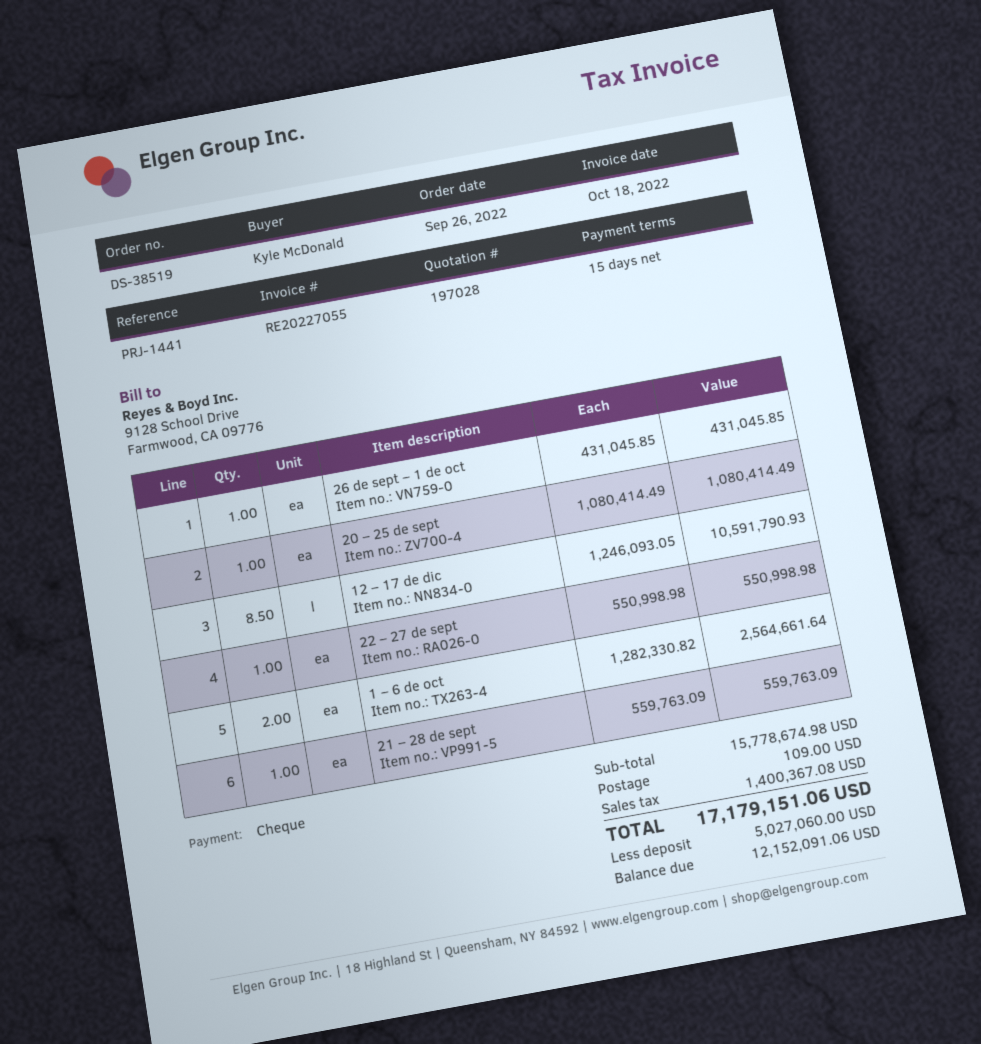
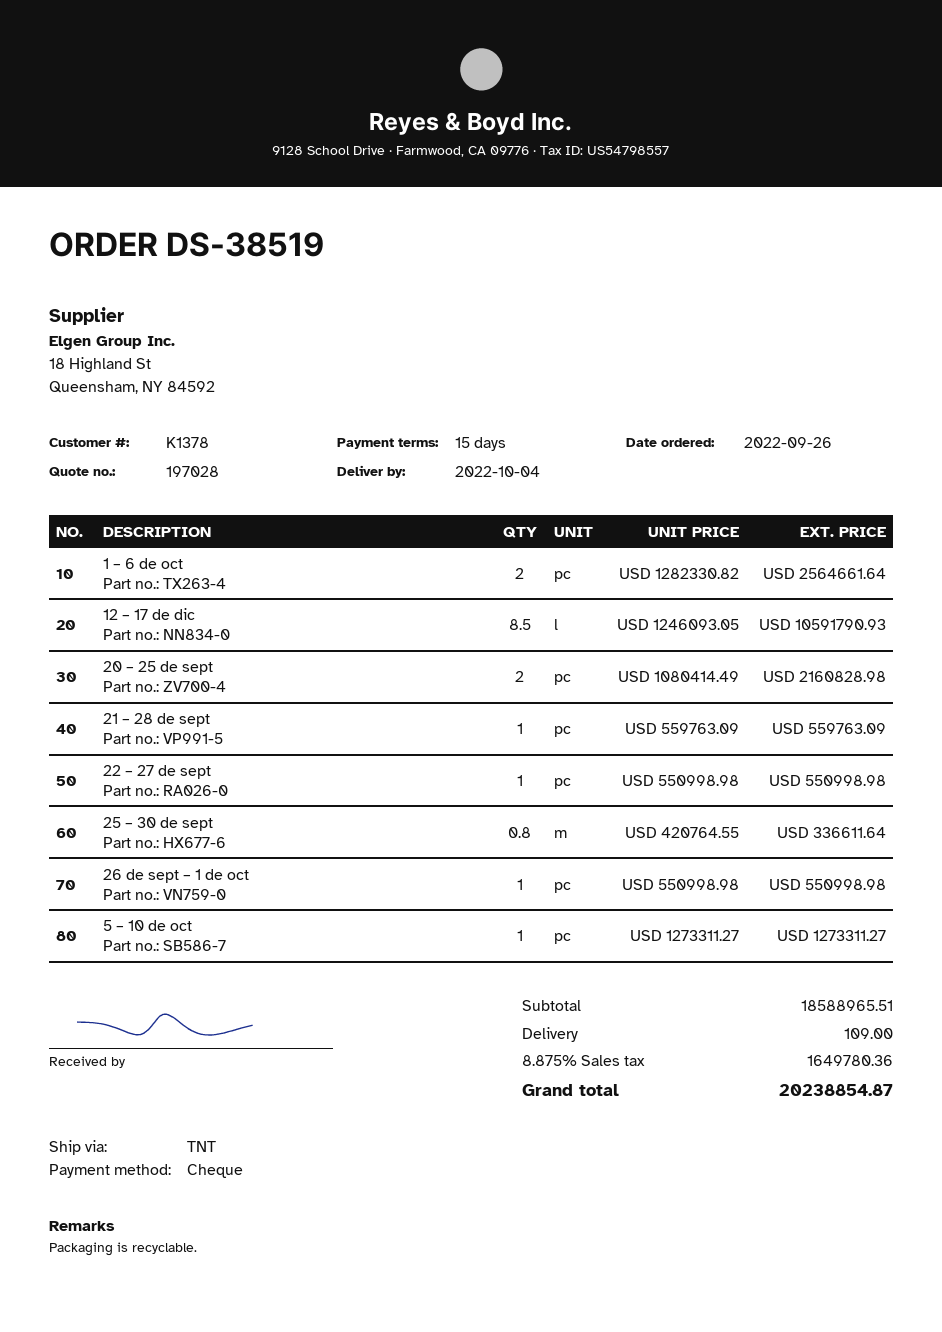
26 de sept – 1 de oct: 1 x 431045.85 = 431045.85 -> 1 x 550998.98 = 550998.98
20 – 25 de sept: 1 x 1080414.49 = 1080414.49 -> 2 x 1080414.49 = 2160828.98
25 – 30 de sept: none -> 0.8 x 420764.55 = 336611.64
5 – 10 de oct: none -> 1 x 1273311.27 = 1273311.27
subtotal: 15778674.98 -> 18588965.51
tax: 1400367.08 -> 1649780.36
total: 17179151.06 -> 20238854.87

